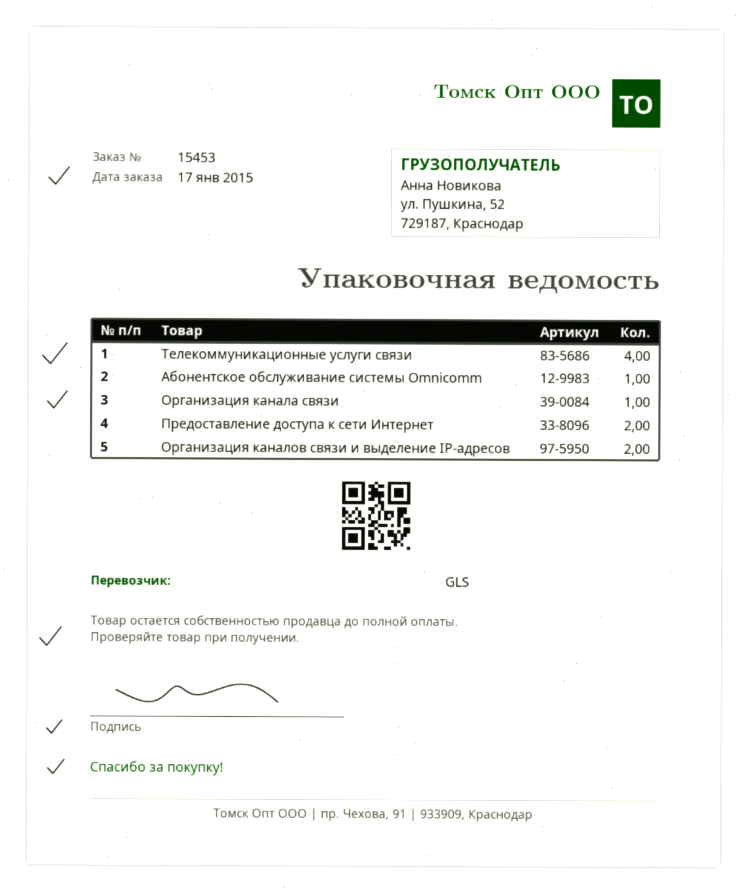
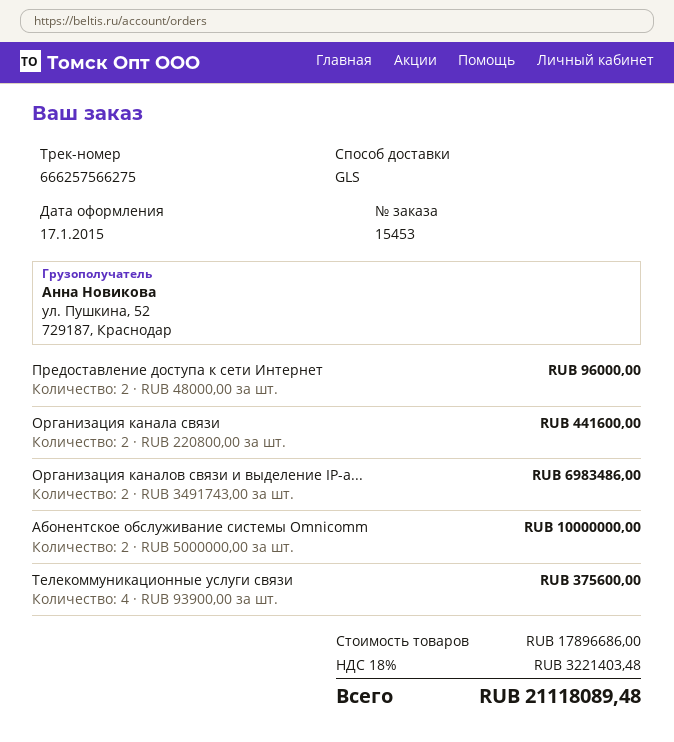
Абонентское обслуживание системы Omnicomm: 1 -> 2
Организация канала связи: 1 -> 2

